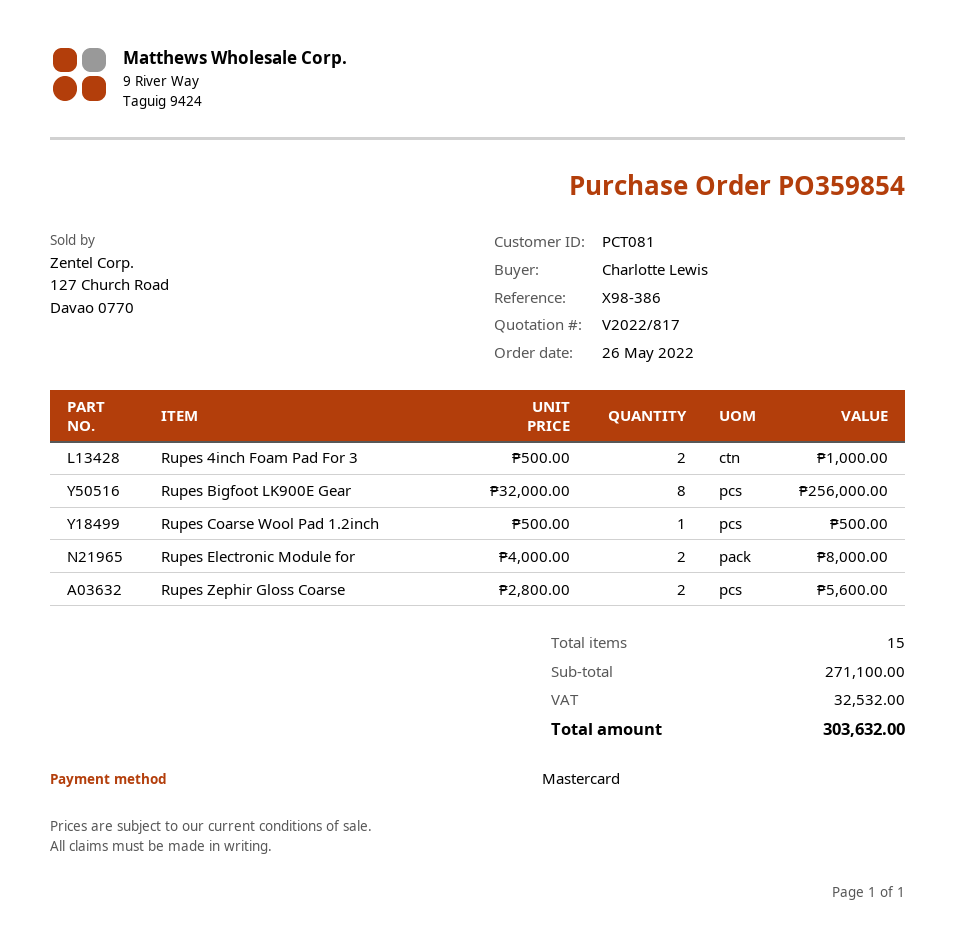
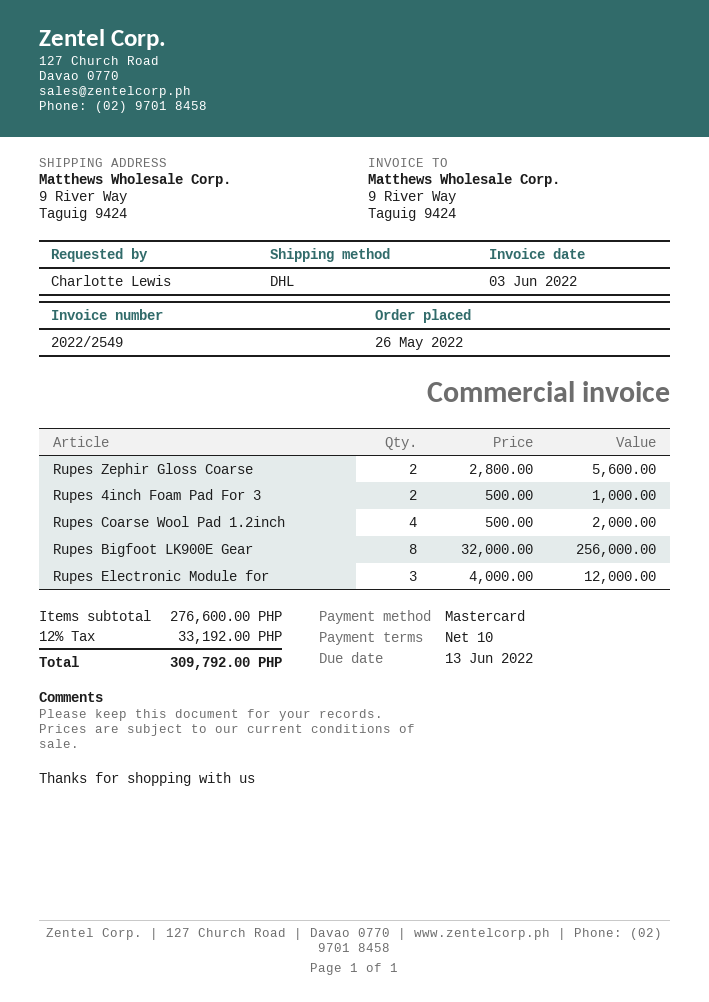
Rupes Coarse Wool Pad 1.2inch: 1 x 500.00 = 500.00 -> 4 x 500.00 = 2000.00
Rupes Electronic Module for: 2 x 4000.00 = 8000.00 -> 3 x 4000.00 = 12000.00
subtotal: 271100.00 -> 276600.00
tax: 32532.00 -> 33192.00
total: 303632.00 -> 309792.00

